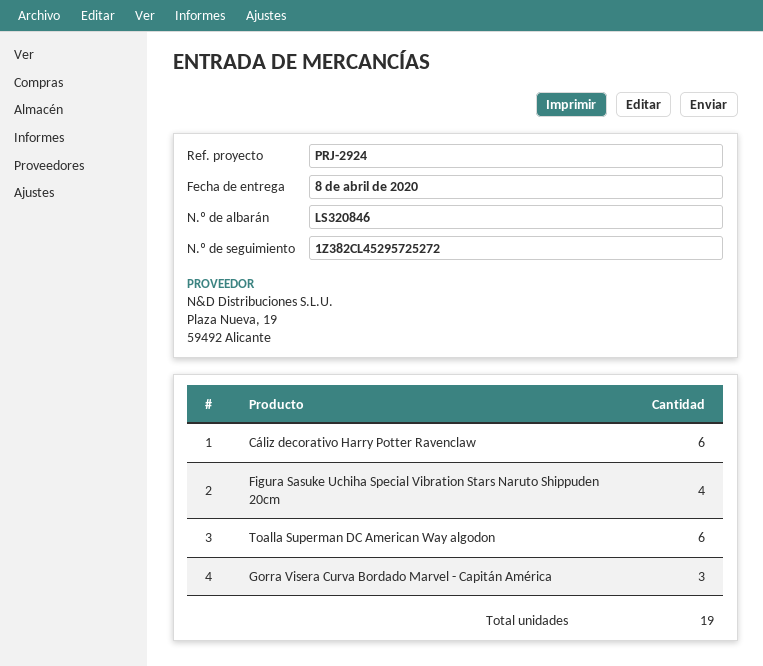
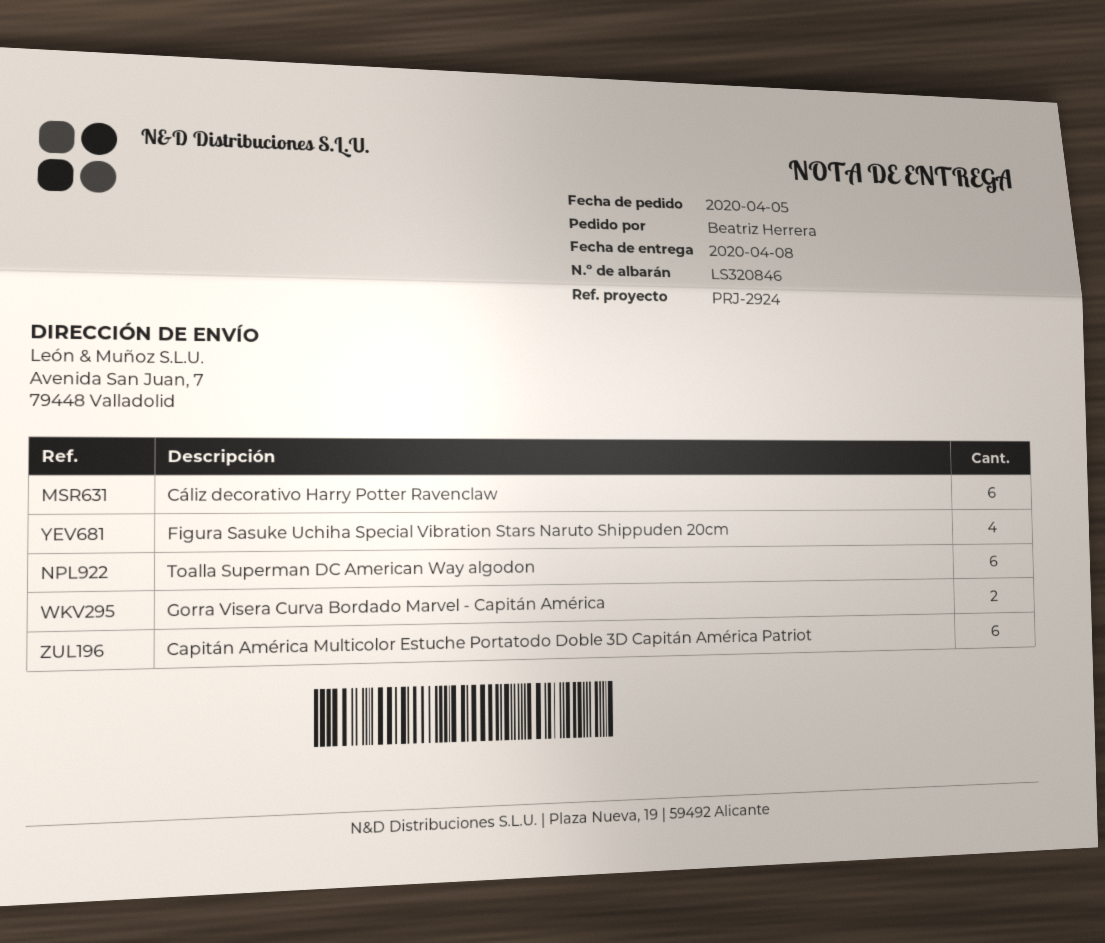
Gorra Visera Curva Bordado Marvel - Capitán América: 3 -> 2
Capitán América Multicolor Estuche Portatodo Doble 3D Capitán América Patriot: none -> 6

